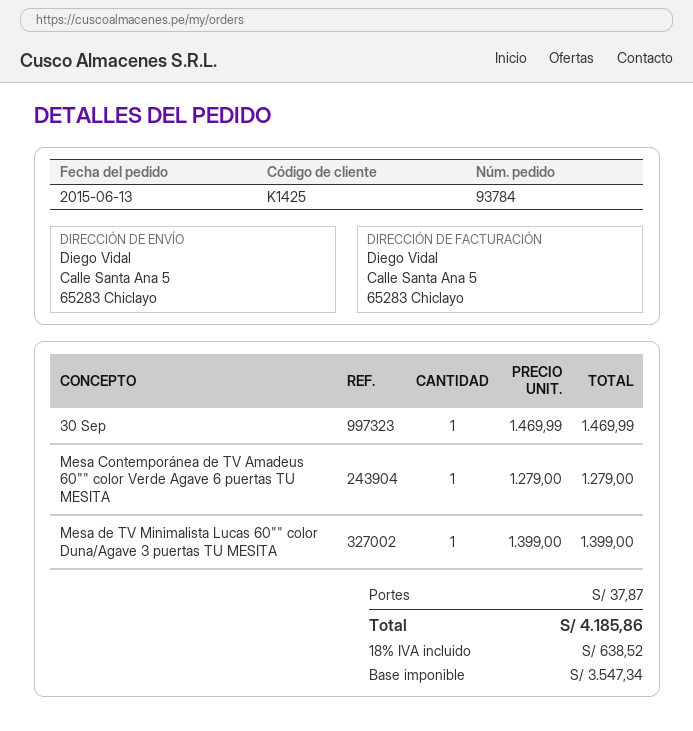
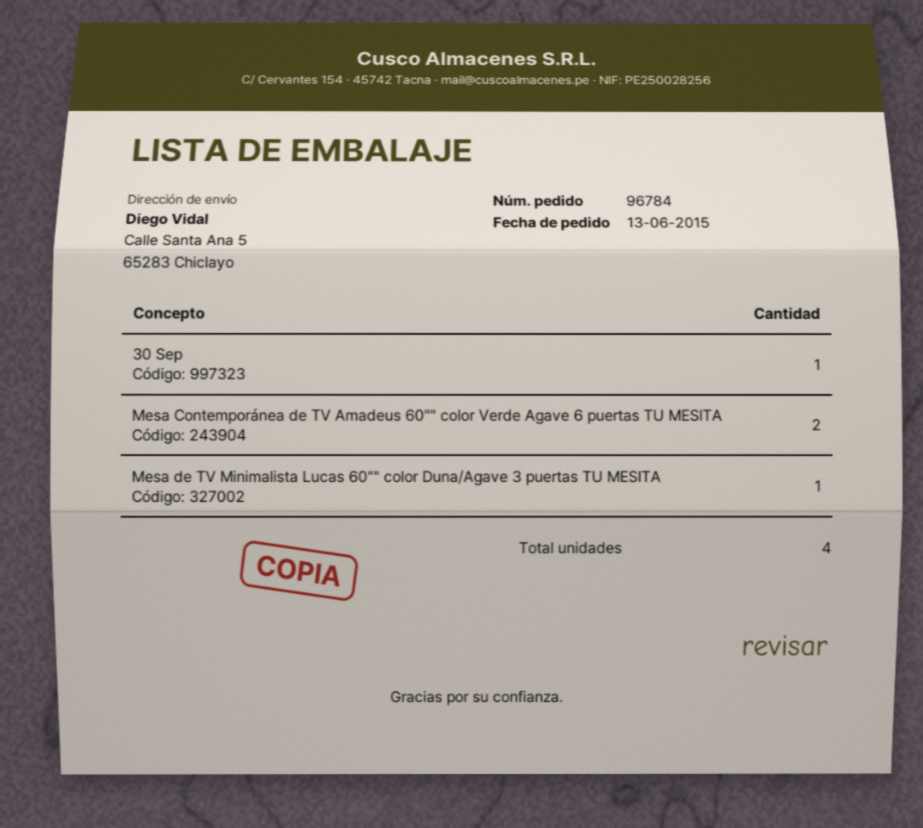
order number: 93784 -> 96784
Mesa Contemporánea de TV Amadeus 60"" color Verde Agave 6 puertas TU MESITA: 1 -> 2

